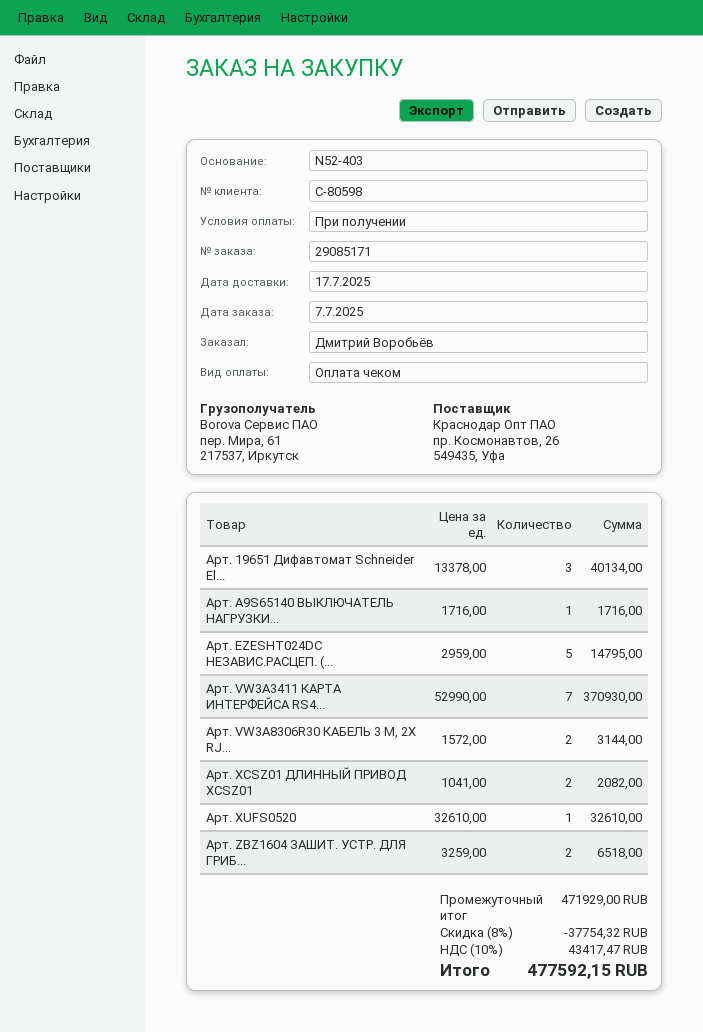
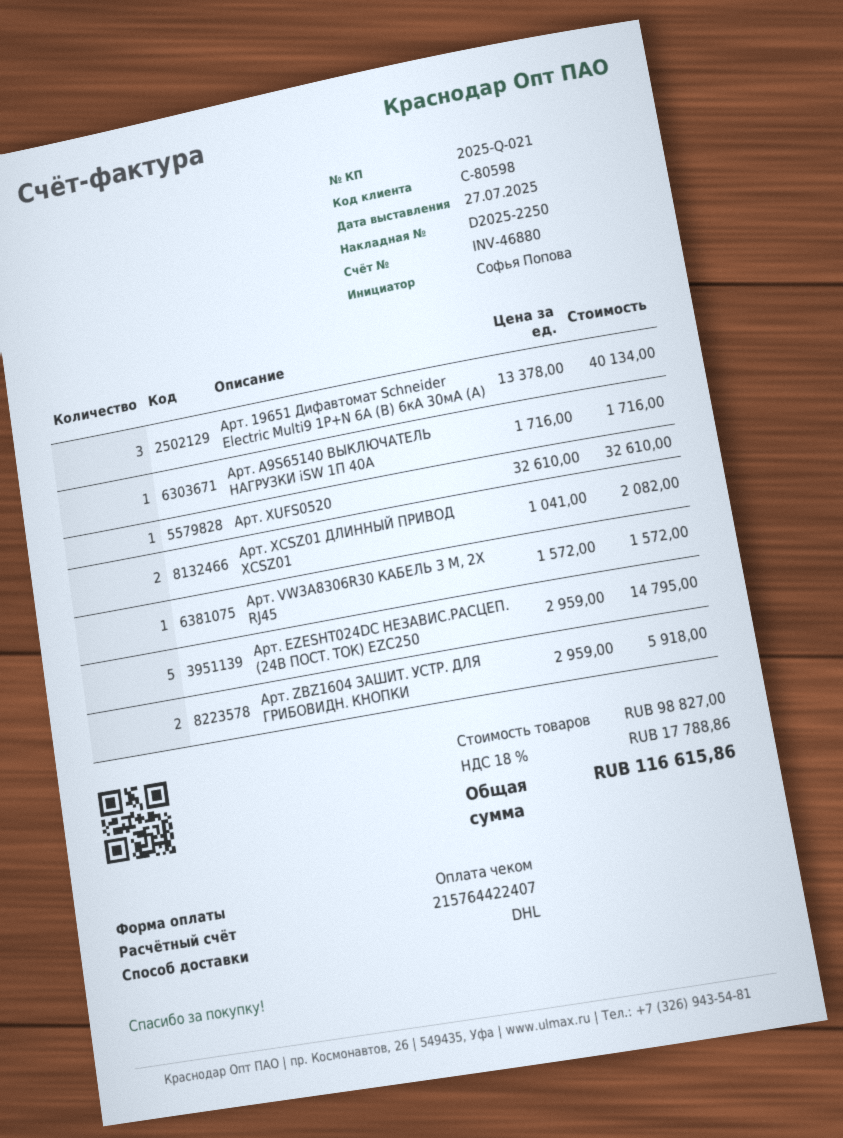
ordered by: Дмитрий Воробьёв -> Софья Попова
Арт. VW3A3411 КАРТА ИНТЕРФЕЙСА RS4...: 7 x 52990.00 = 370930.00 -> none
Арт. VW3A8306R30 КАБЕЛЬ 3 М, 2Х RJ...: 2 x 1572.00 = 3144.00 -> 1 x 1572.00 = 1572.00
Арт. ZBZ1604 ЗАШИТ. УСТР. ДЛЯ ГРИБ...: 2 x 3259.00 = 6518.00 -> 2 x 2959.00 = 5918.00
subtotal: 471929.00 -> 98827.00
discount: 8% = 37754.32 -> none
tax: 10% = 43417.47 -> 18% = 17788.86
total: 477592.15 -> 116615.86

